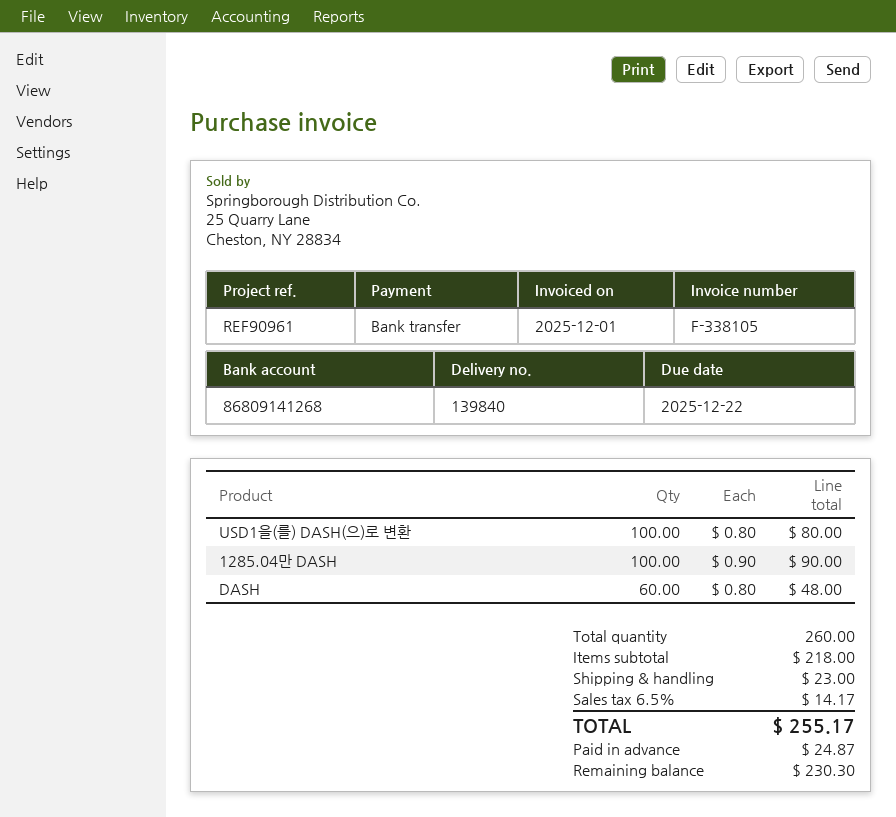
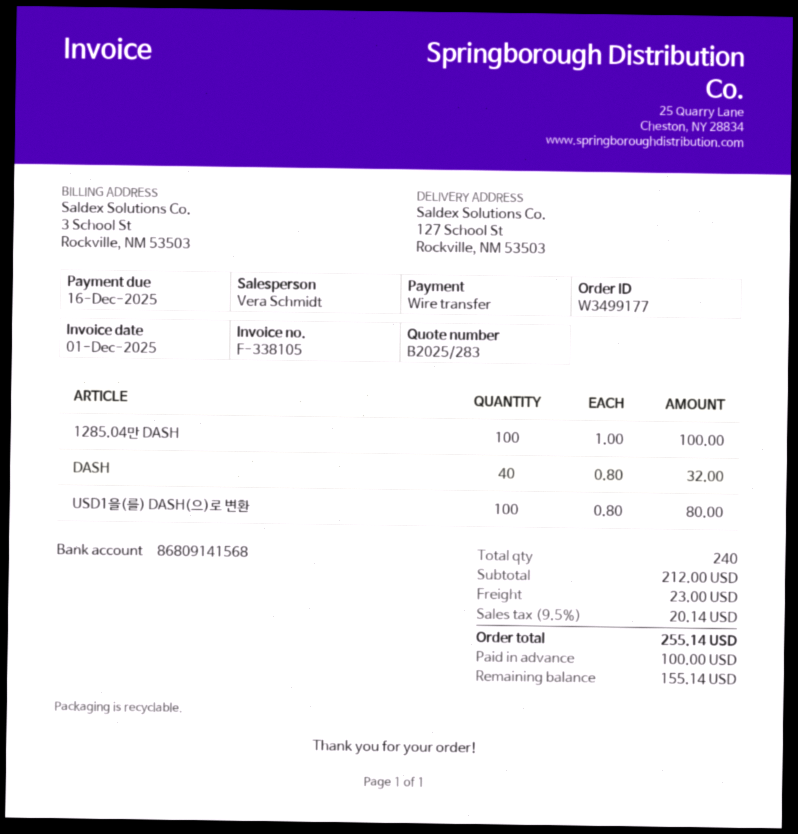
due date: 2025-12-22 -> 2025-12-16
bank account: 86809141268 -> 86809141568
1285.04만 DASH: 100 x 0.90 = 90.00 -> 100 x 1.00 = 100.00
DASH: 60 x 0.80 = 48.00 -> 40 x 0.80 = 32.00
total quantity: 260 -> 240
subtotal: 218.00 -> 212.00
tax: 6.5% = 14.17 -> 9.5% = 20.14
total: 255.17 -> 255.14
deposit: 24.87 -> 100.00
balance: 230.30 -> 155.14

